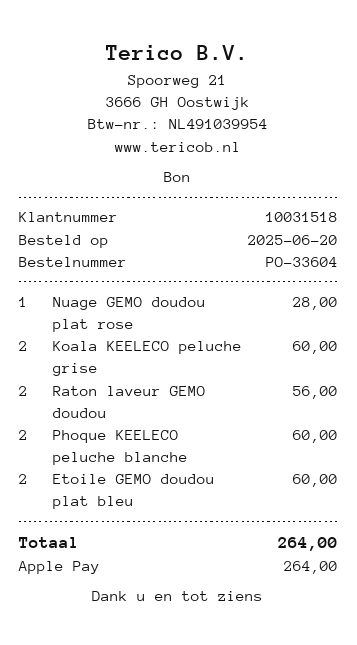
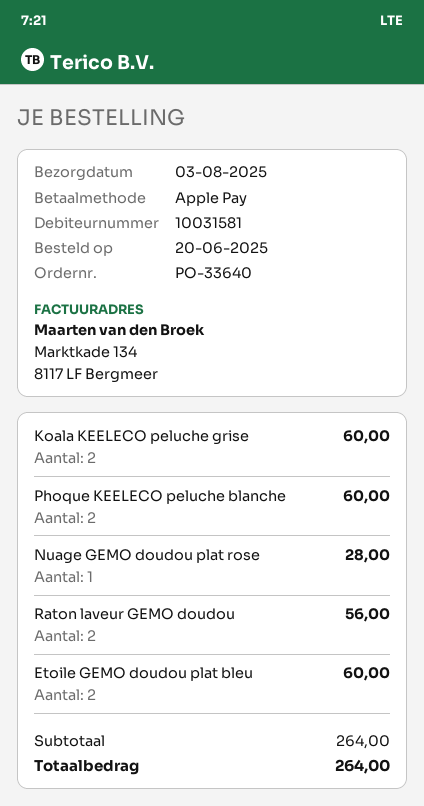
order number: PO-33604 -> PO-33640
customer number: 10031518 -> 10031581

